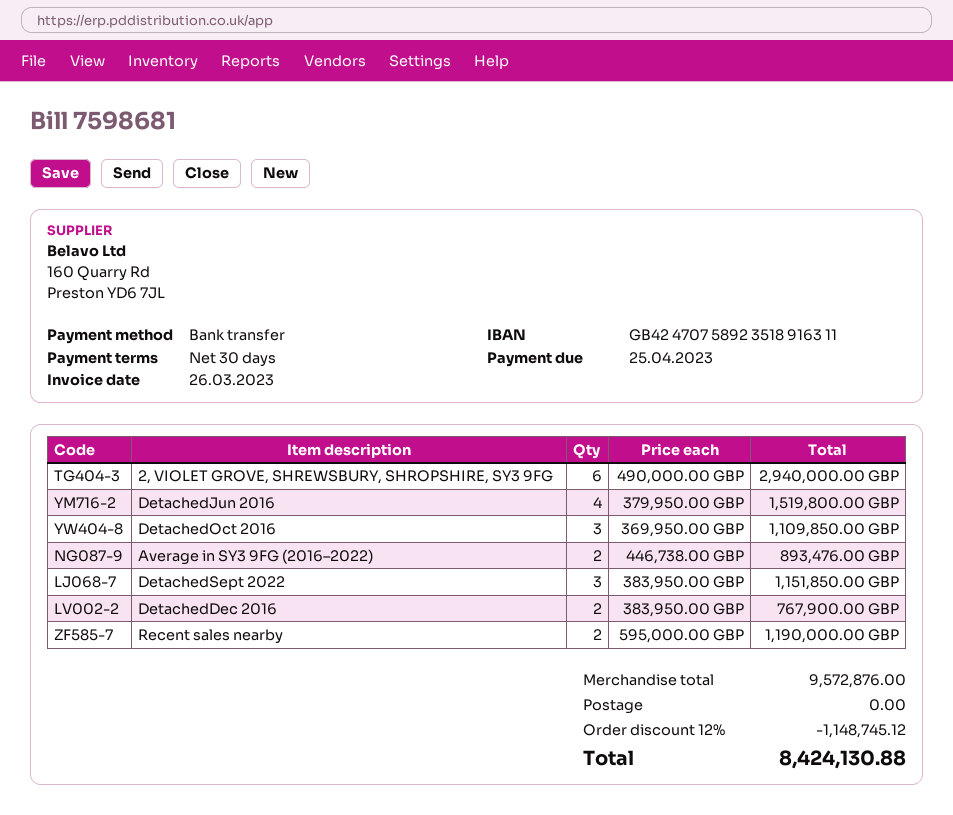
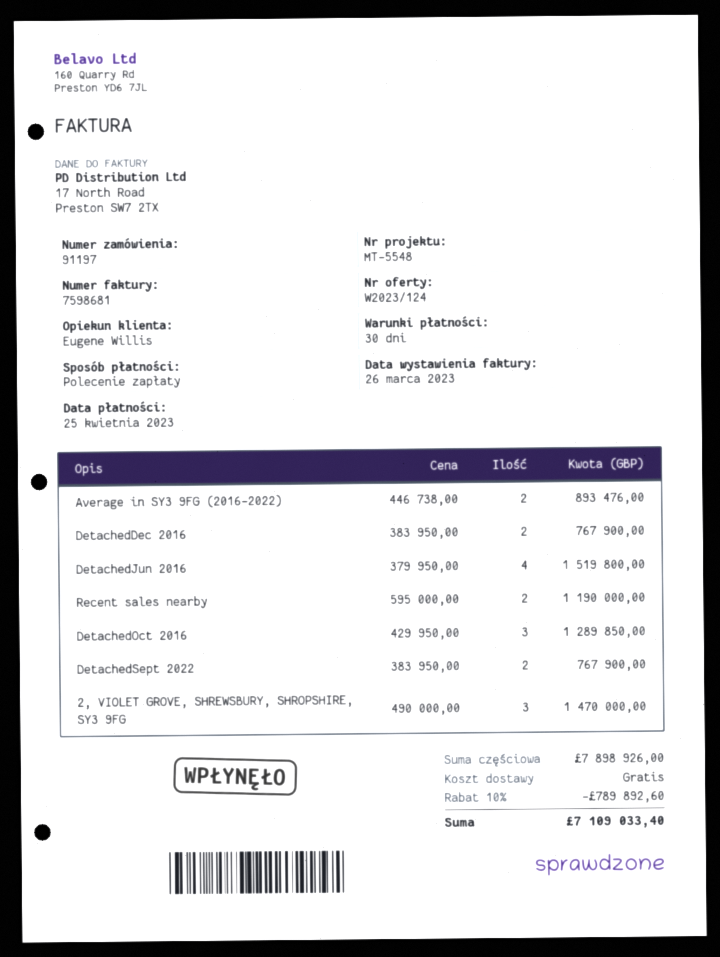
payment method: bank transfer -> direct debit
2, VIOLET GROVE, SHREWSBURY, SHROPSHIRE, SY3 9FG: 6 x 490000.00 = 2940000.00 -> 3 x 490000.00 = 1470000.00
DetachedOct 2016: 3 x 369950.00 = 1109850.00 -> 3 x 429950.00 = 1289850.00
DetachedSept 2022: 3 x 383950.00 = 1151850.00 -> 2 x 383950.00 = 767900.00
subtotal: 9572876.00 -> 7898926.00
discount: 12% = 1148745.12 -> 10% = 789892.60
total: 8424130.88 -> 7109033.40

